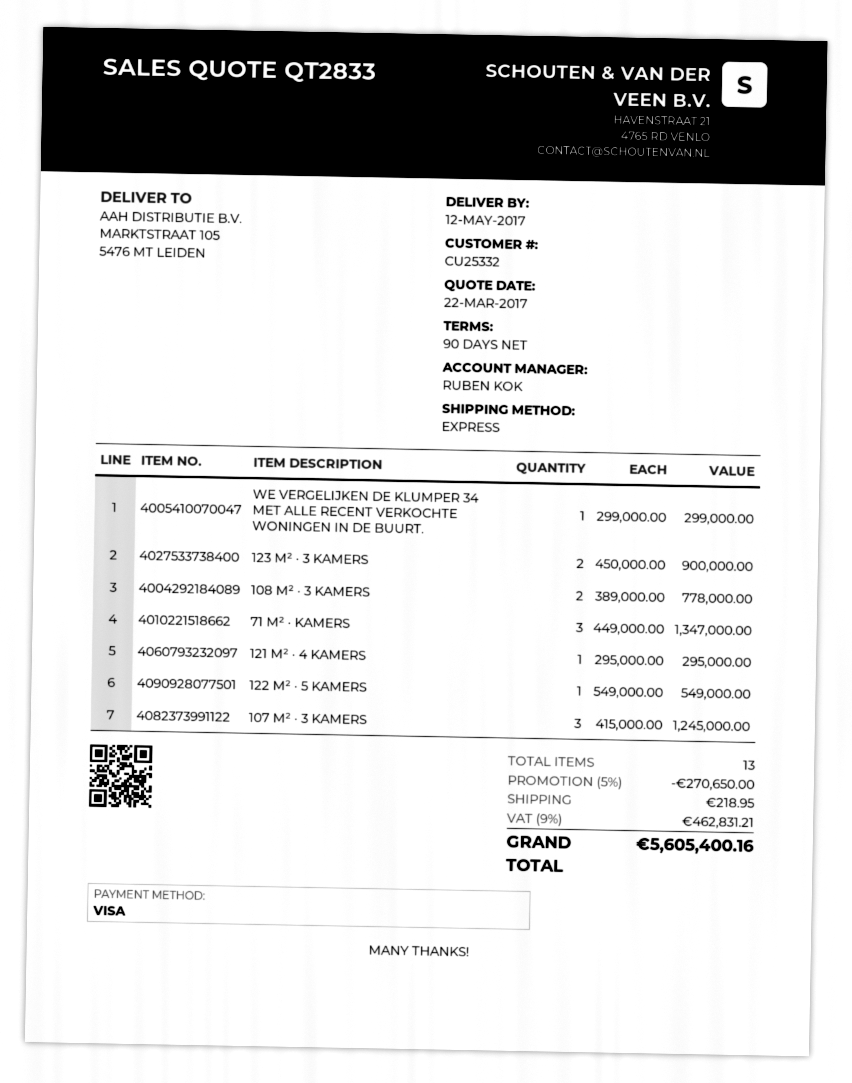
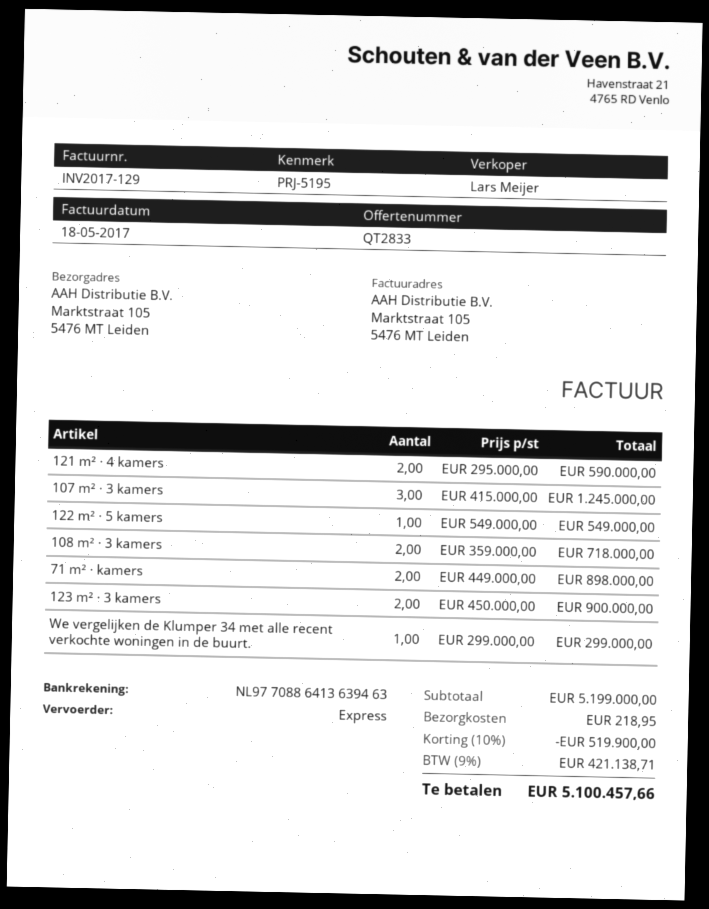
sales rep: RUBEN KOK -> Lars Meijer
108 M² · 3 KAMERS: 2 x 389000.00 = 778000.00 -> 2 x 359000.00 = 718000.00
71 M² · KAMERS: 3 x 449000.00 = 1347000.00 -> 2 x 449000.00 = 898000.00
121 M² · 4 KAMERS: 1 x 295000.00 = 295000.00 -> 2 x 295000.00 = 590000.00
discount: 5% = 270650.00 -> 10% = 519900.00
tax: 9% = 462831.21 -> 9% = 421138.71
total: 5605400.16 -> 5100457.66

